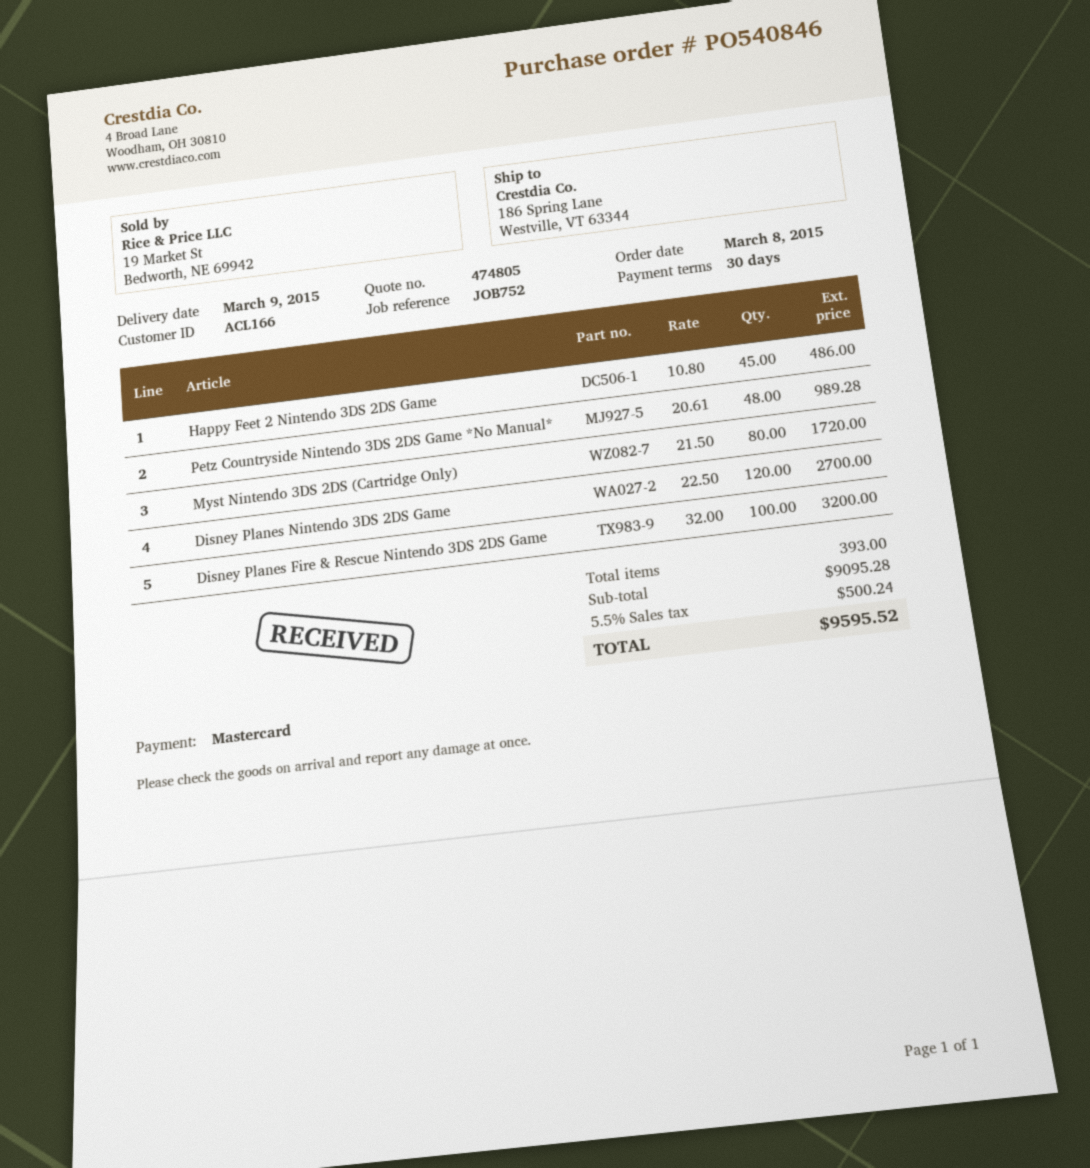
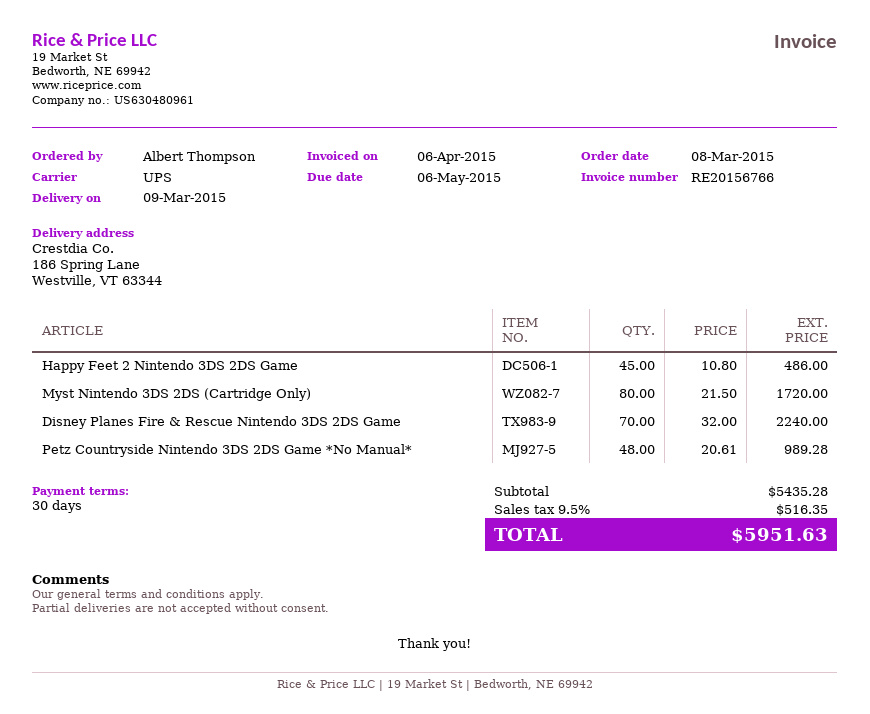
Disney Planes Nintendo 3DS 2DS Game: 120 x 22.50 = 2700.00 -> none
Disney Planes Fire & Rescue Nintendo 3DS 2DS Game: 100 x 32.00 = 3200.00 -> 70 x 32.00 = 2240.00
subtotal: 9095.28 -> 5435.28
tax: 5.5% = 500.24 -> 9.5% = 516.35
total: 9595.52 -> 5951.63

